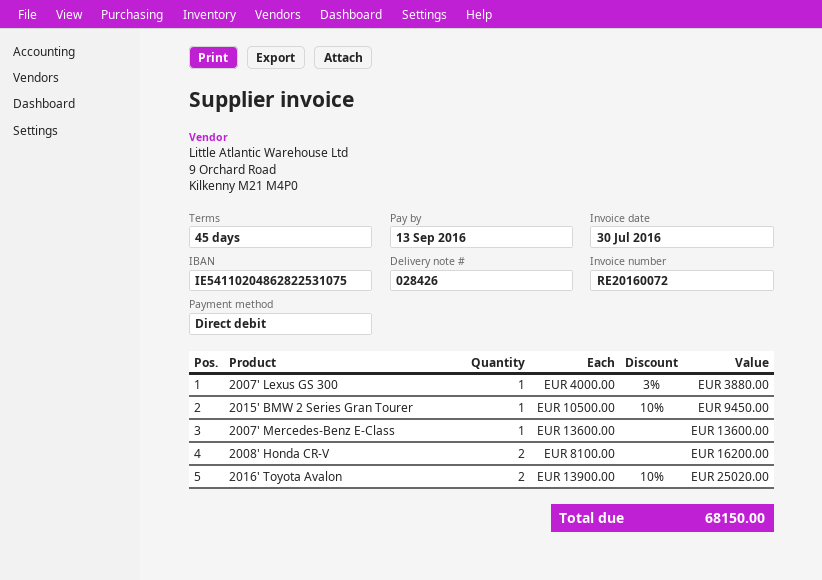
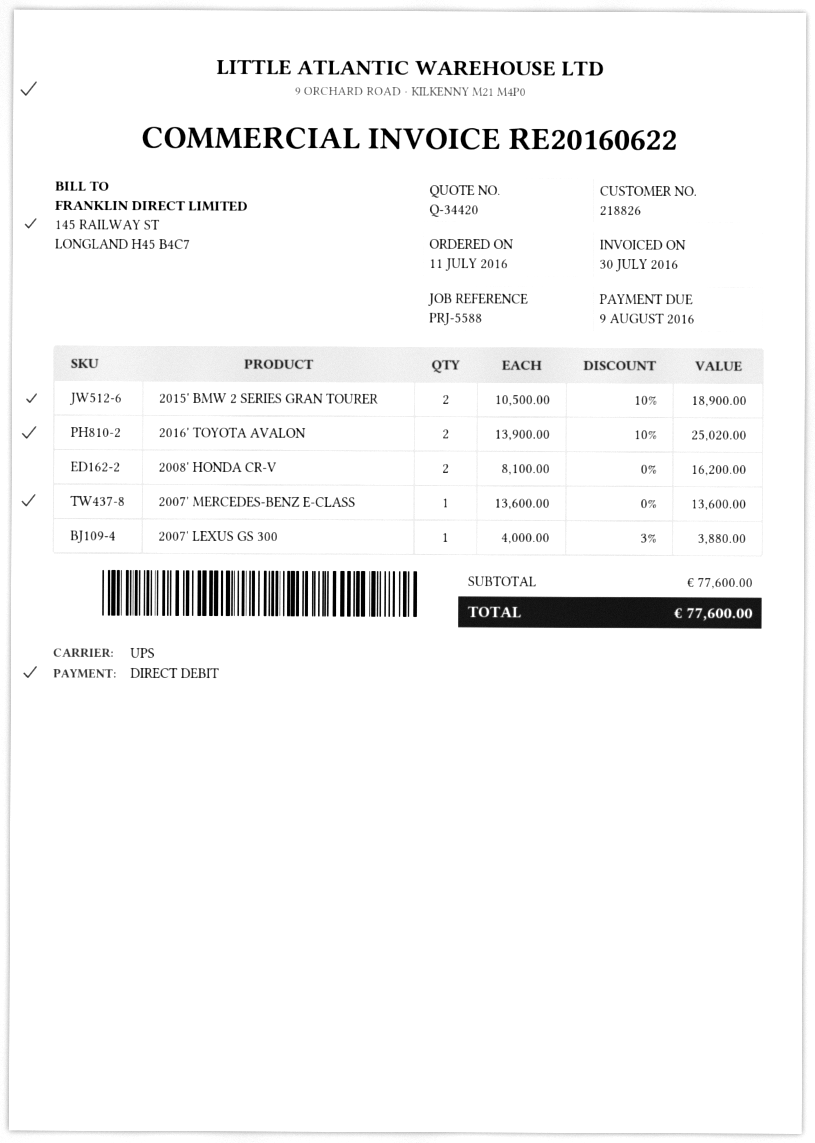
invoice number: RE20160072 -> RE20160622
due date: 2016-09-13 -> 2016-08-09
2015' BMW 2 Series Gran Tourer: 1 x 10500.00 - 10% = 9450.00 -> 2 x 10500.00 - 10% = 18900.00
total: 68150.00 -> 77600.00

